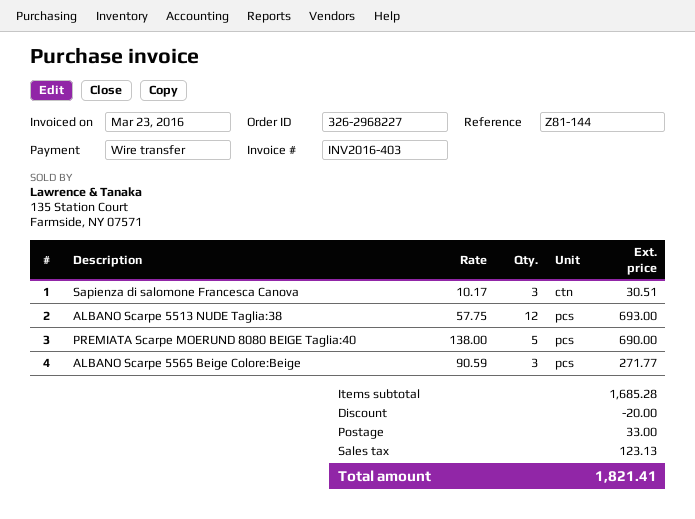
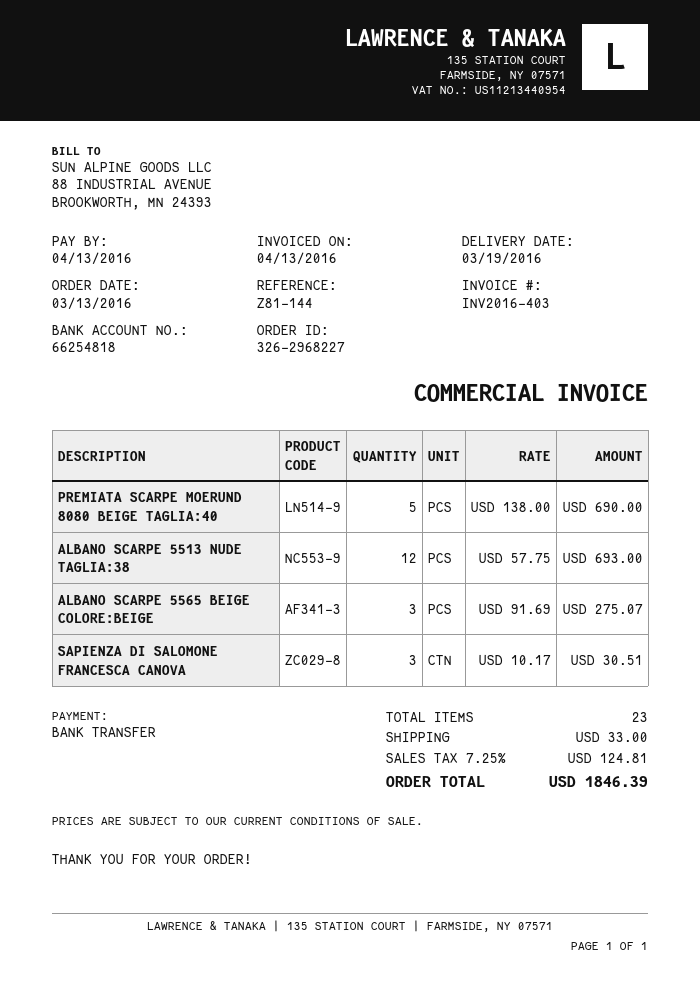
invoice date: 2016-03-23 -> 2016-04-13
ALBANO Scarpe 5565 Beige Colore:Beige: 3 x 90.59 = 271.77 -> 3 x 91.69 = 275.07
discount: 20.00 -> none
tax: 123.13 -> 124.81
total: 1821.41 -> 1846.39

